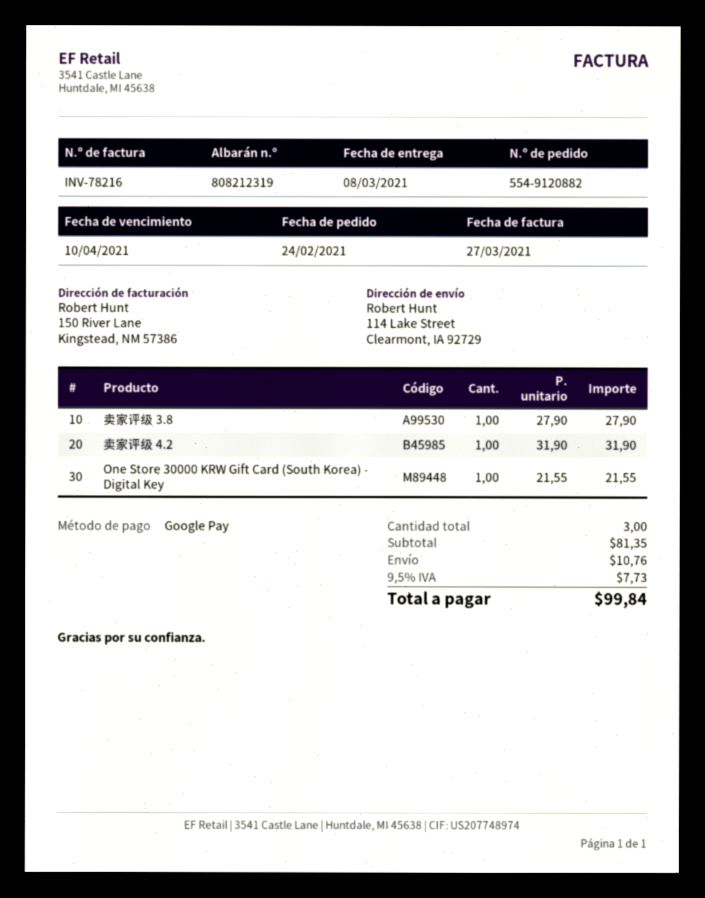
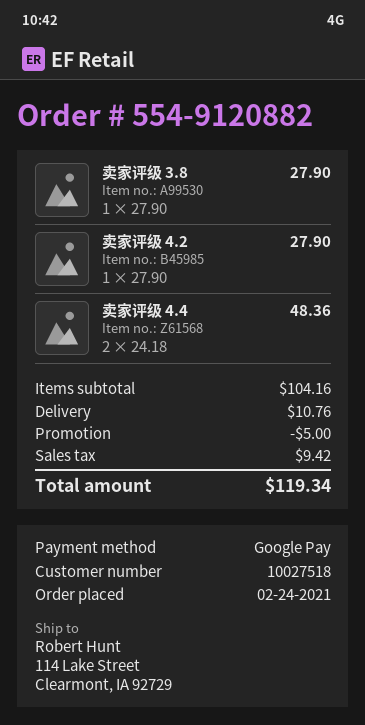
卖家评级 4.2: 1 x 31.90 = 31.90 -> 1 x 27.90 = 27.90
One Store 30000 KRW Gift Card (South Korea) - Digital Key: 1 x 21.55 = 21.55 -> none
卖家评级 4.4: none -> 2 x 24.18 = 48.36
subtotal: 81.35 -> 104.16
discount: none -> 5.00
tax: 7.73 -> 9.42
total: 99.84 -> 119.34

